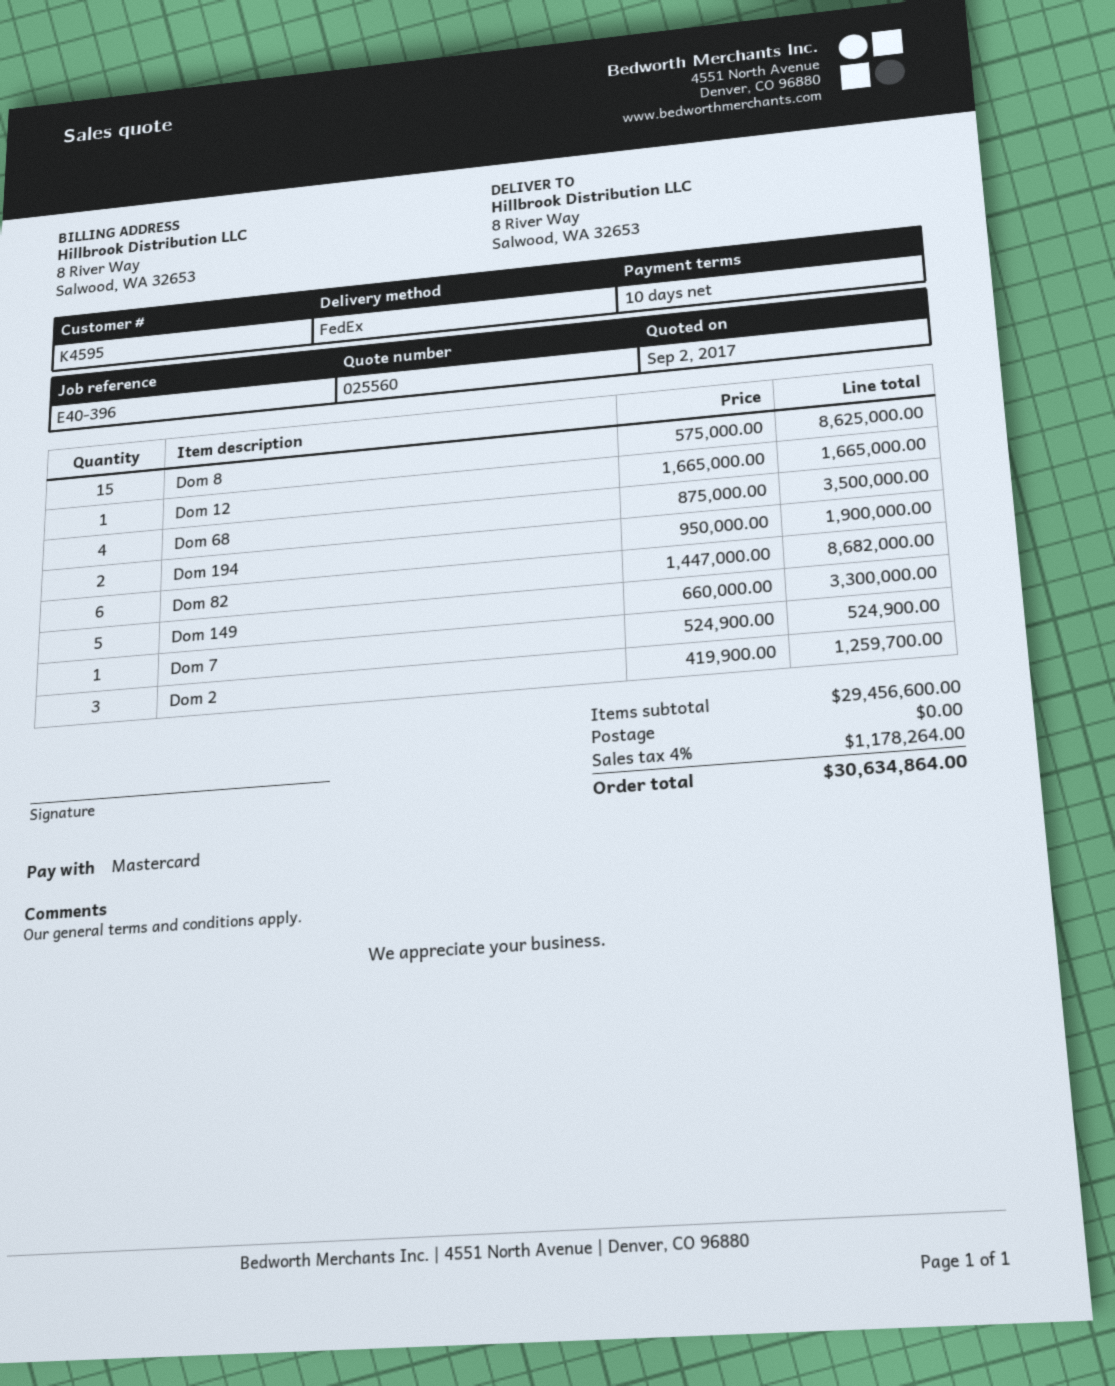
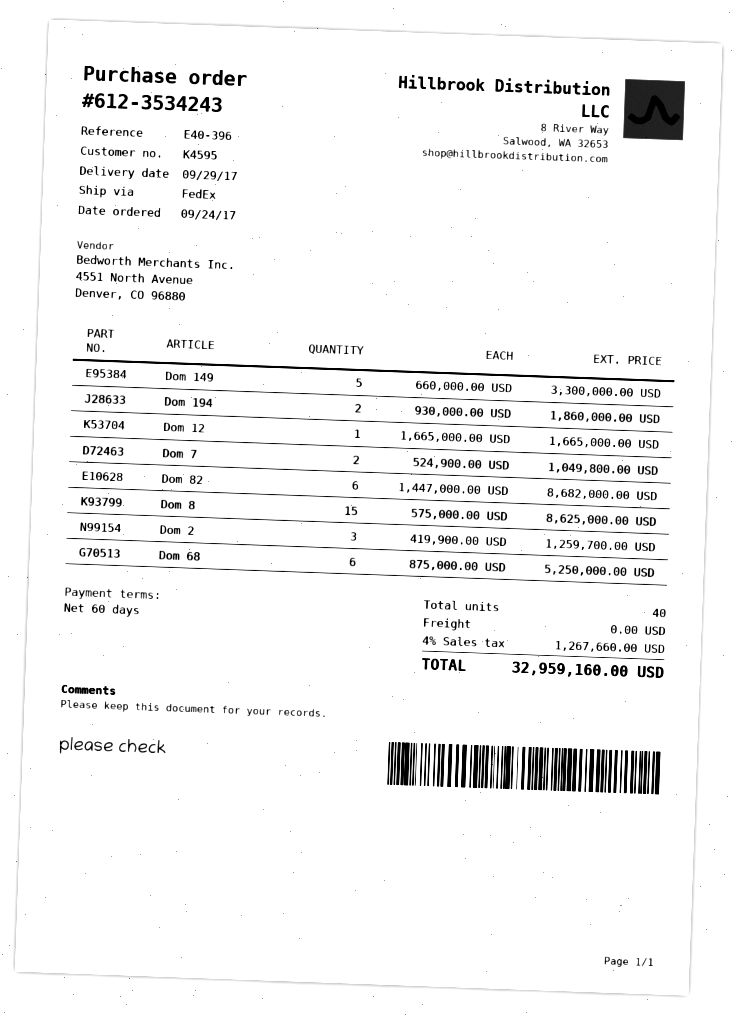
payment terms: 10 days -> 60 days
Dom 68: 4 x 875000.00 = 3500000.00 -> 6 x 875000.00 = 5250000.00
Dom 194: 2 x 950000.00 = 1900000.00 -> 2 x 930000.00 = 1860000.00
Dom 7: 1 x 524900.00 = 524900.00 -> 2 x 524900.00 = 1049800.00
tax: 4% = 1178264.00 -> 4% = 1267660.00
total: 30634864.00 -> 32959160.00

